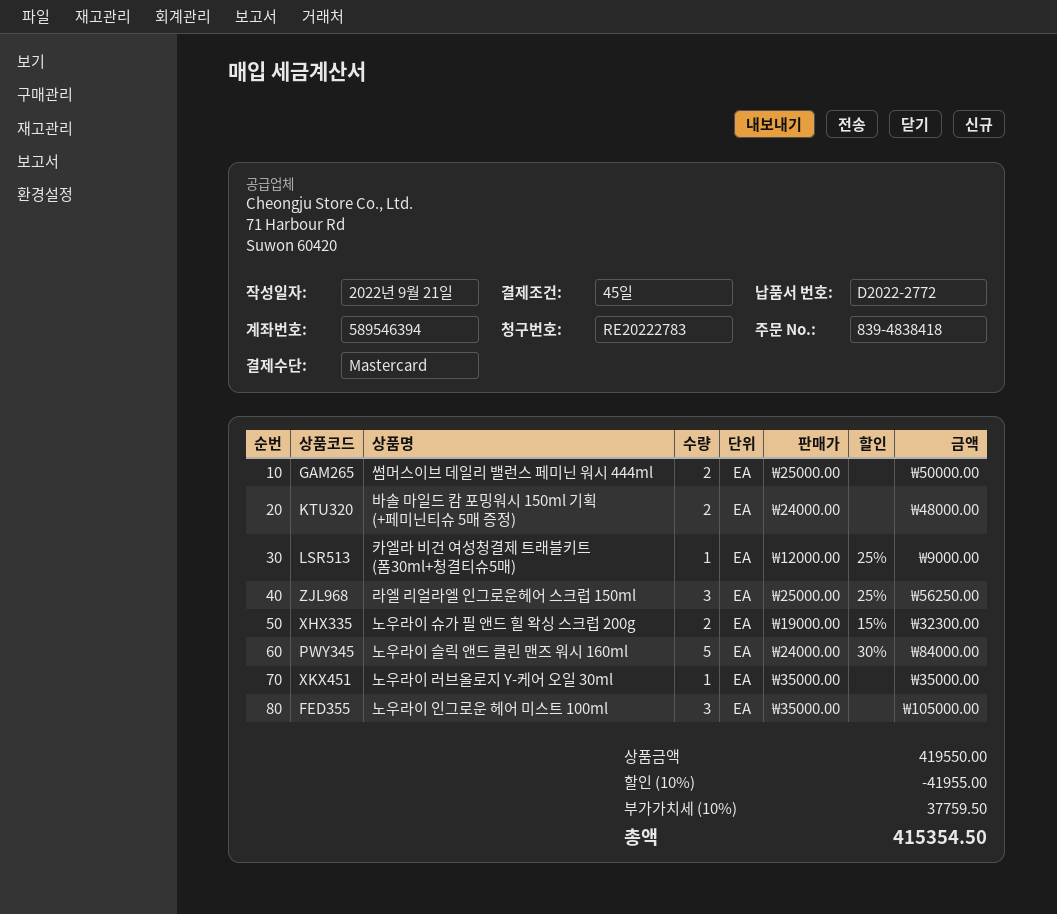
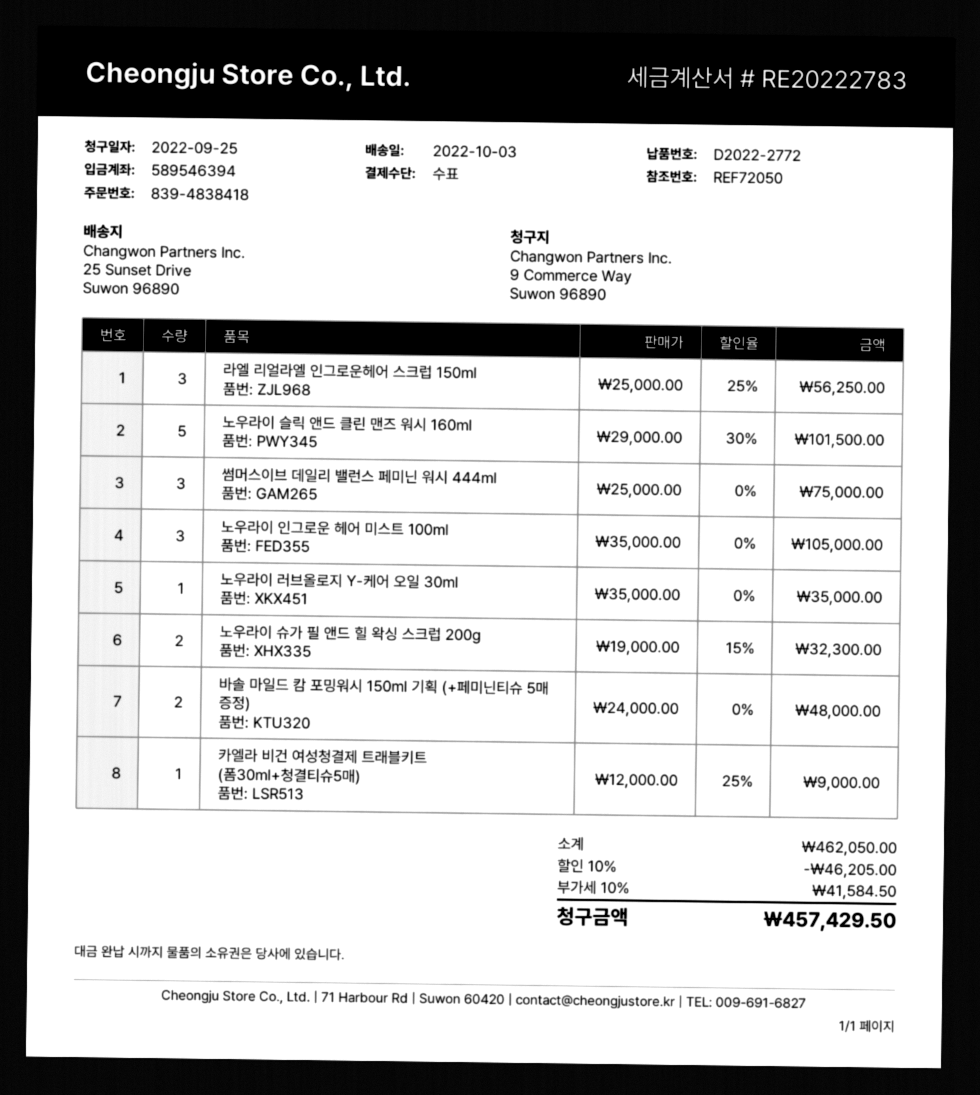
invoice date: 2022-09-21 -> 2022-09-25
payment method: Mastercard -> cheque
썸머스이브 데일리 밸런스 페미닌 워시 444ml: 2 x 25000.00 = 50000.00 -> 3 x 25000.00 = 75000.00
노우라이 슬릭 앤드 클린 맨즈 워시 160ml: 5 x 24000.00 - 30% = 84000.00 -> 5 x 29000.00 - 30% = 101500.00
subtotal: 419550.00 -> 462050.00
discount: 10% = 41955.00 -> 10% = 46205.00
tax: 10% = 37759.50 -> 10% = 41584.50
total: 415354.50 -> 457429.50

